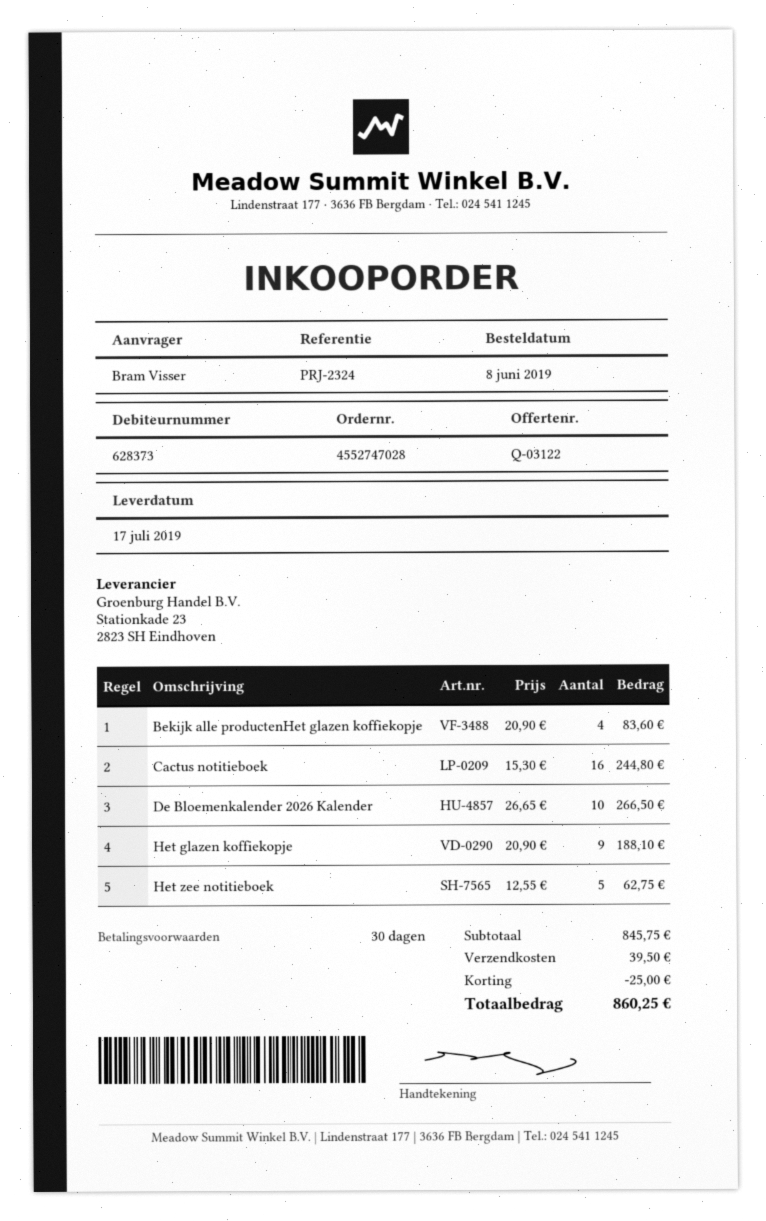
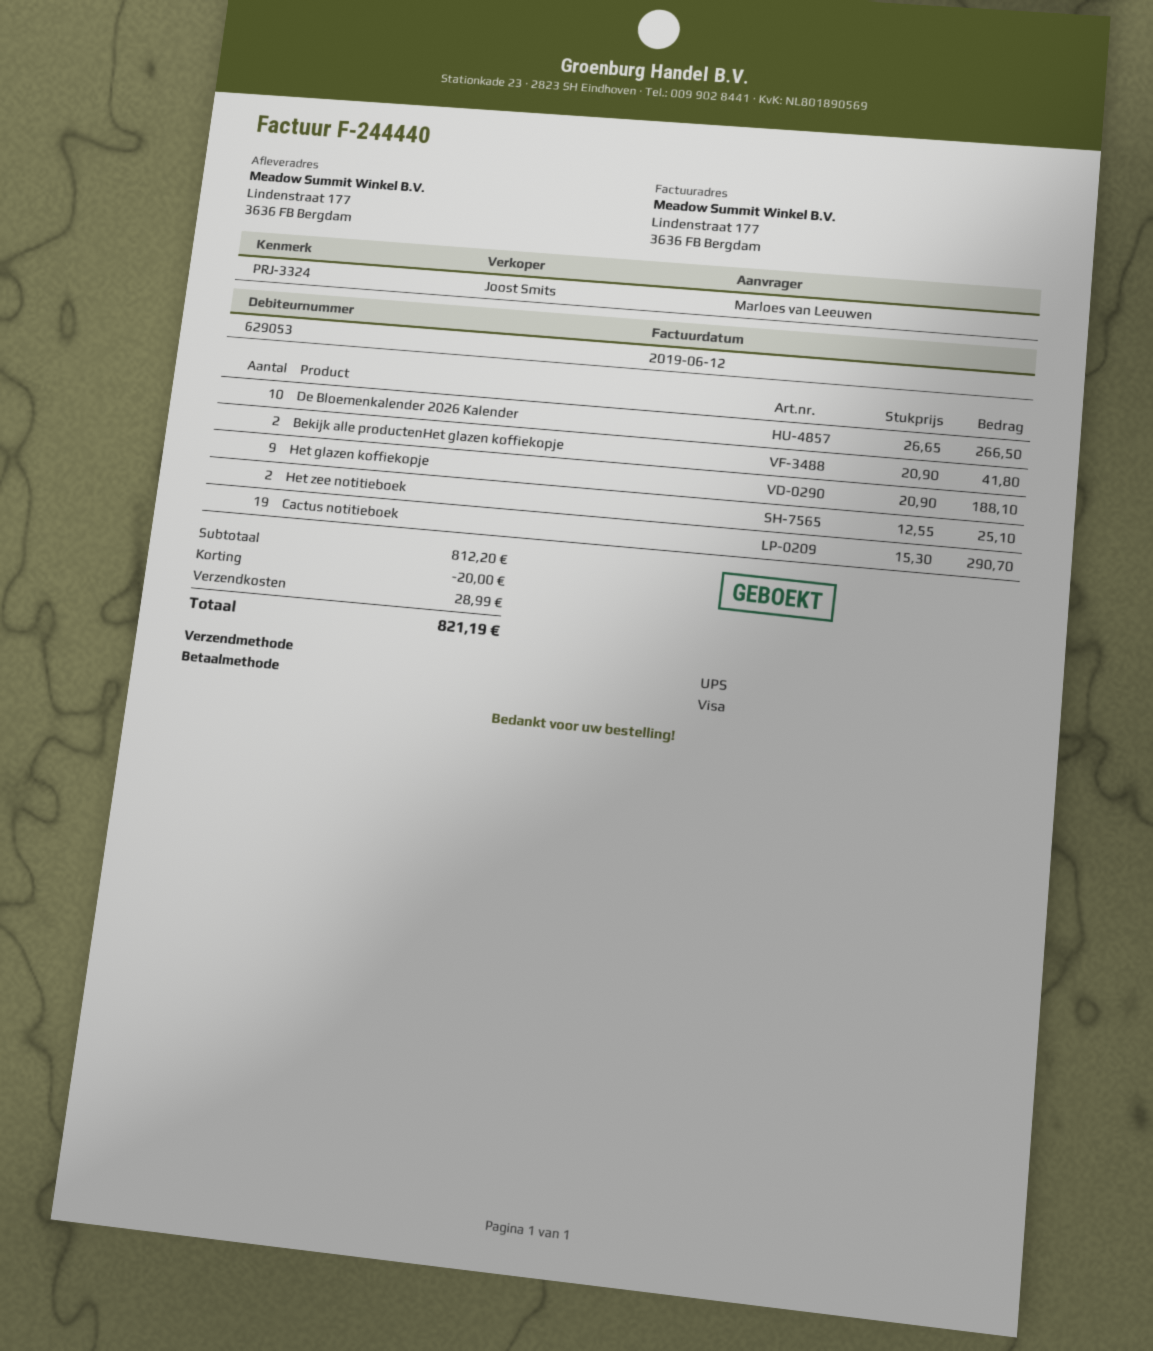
customer number: 628373 -> 629053
reference: PRJ-2324 -> PRJ-3324
ordered by: Bram Visser -> Marloes van Leeuwen
Bekijk alle productenHet glazen koffiekopje: 4 x 20.90 = 83.60 -> 2 x 20.90 = 41.80
Cactus notitieboek: 16 x 15.30 = 244.80 -> 19 x 15.30 = 290.70
Het zee notitieboek: 5 x 12.55 = 62.75 -> 2 x 12.55 = 25.10
subtotal: 845.75 -> 812.20
discount: 25.00 -> 20.00
shipping: 39.50 -> 28.99
total: 860.25 -> 821.19

